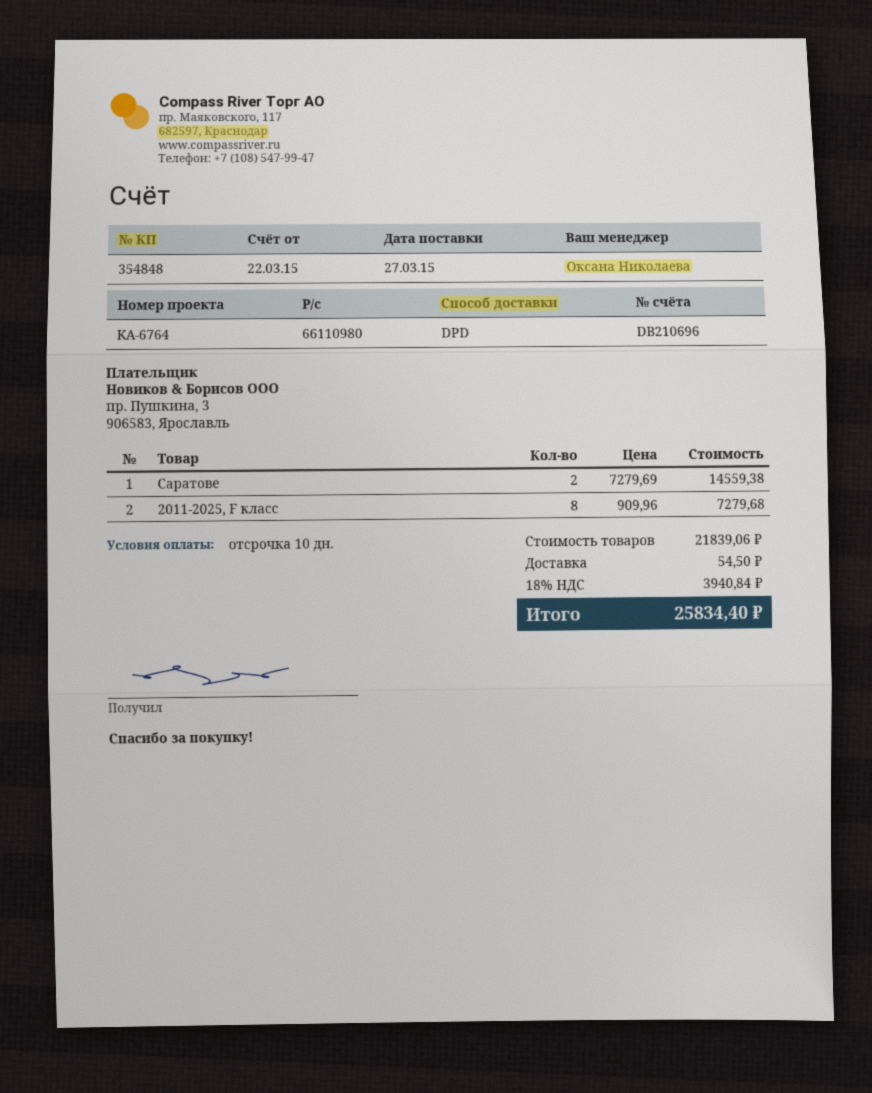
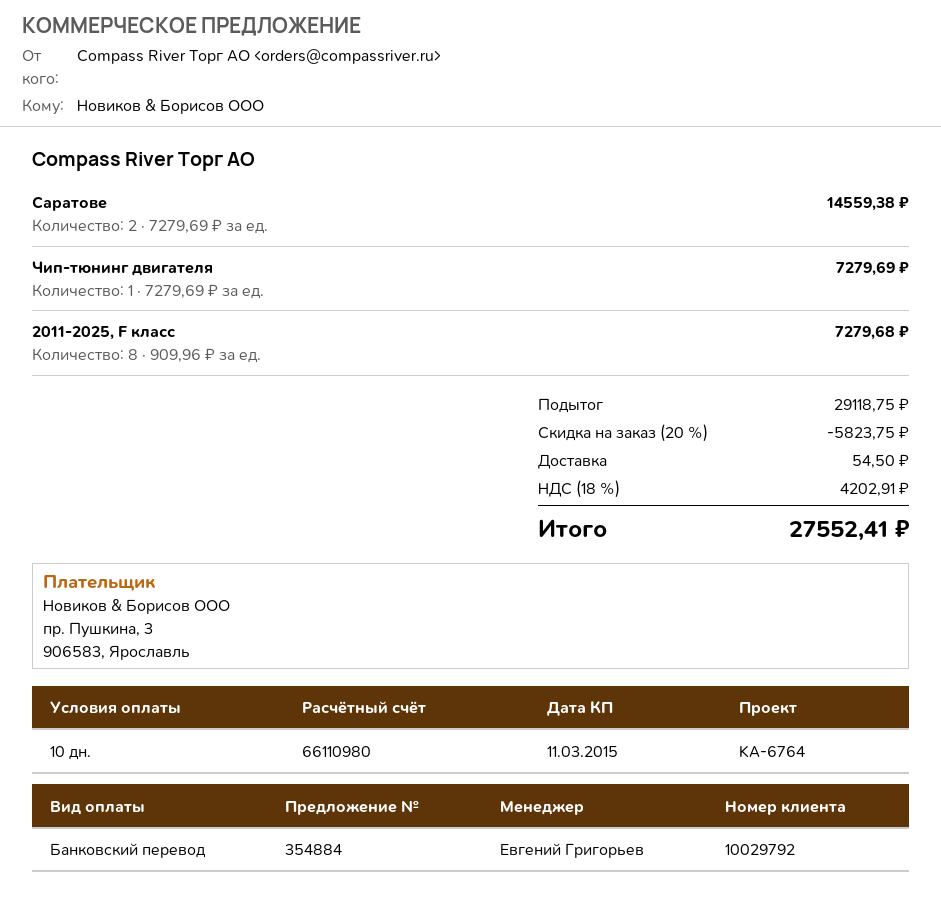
quote number: 354848 -> 354884
sales rep: Оксана Николаева -> Евгений Григорьев
Чип-тюнинг двигателя: none -> 1 x 7279.69 = 7279.69
subtotal: 21839.06 -> 29118.75
discount: none -> 20% = 5823.75
tax: 18% = 3940.84 -> 18% = 4202.91
total: 25834.40 -> 27552.41

